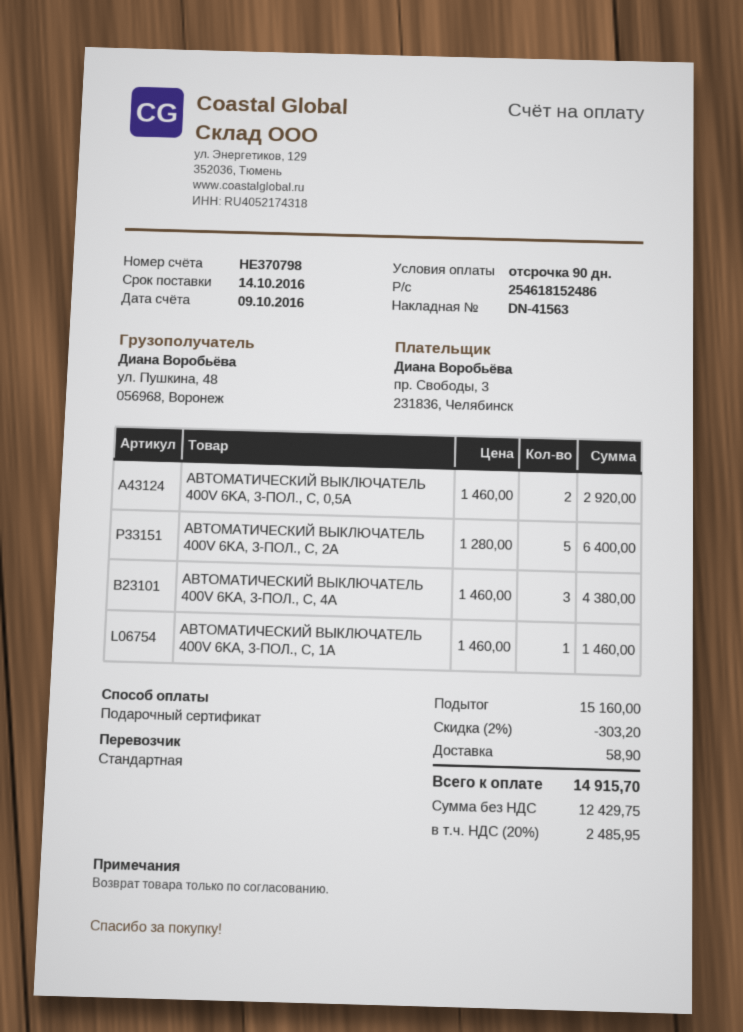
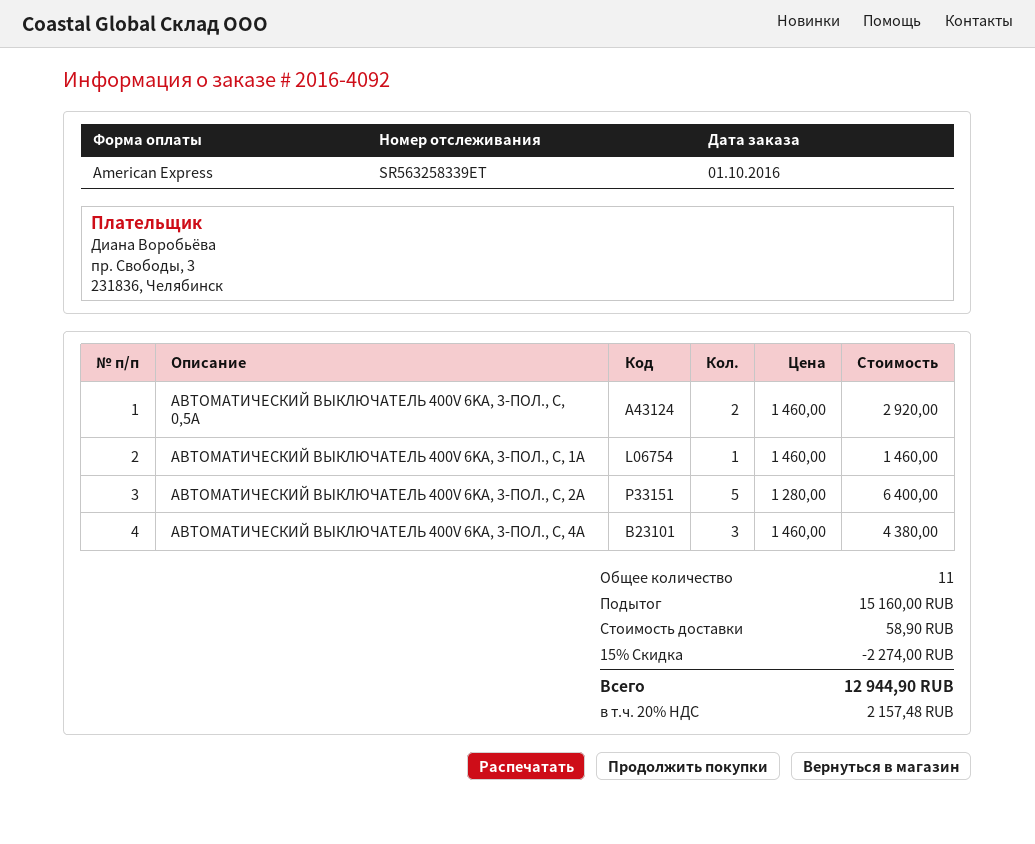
payment method: gift card -> American Express
discount: 2% = 303.20 -> 15% = 2274.00
tax: 20% = 2485.95 -> 20% = 2157.48
total: 14915.70 -> 12944.90

